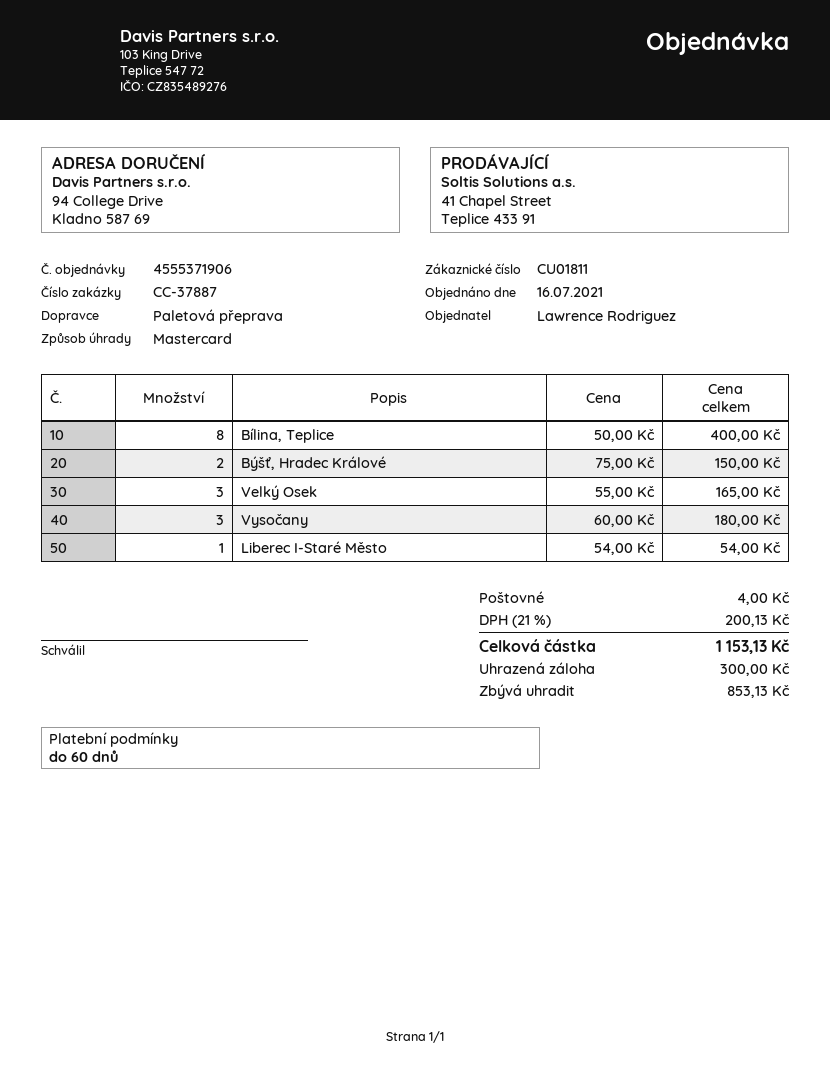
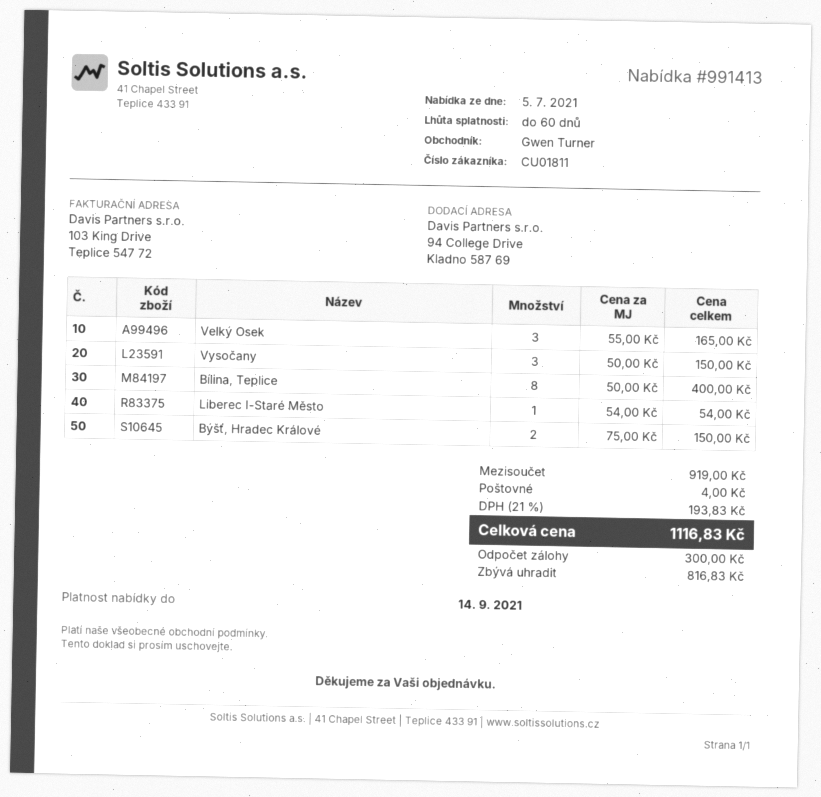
Vysočany: 3 x 60.00 = 180.00 -> 3 x 50.00 = 150.00
tax: 21% = 200.13 -> 21% = 193.83
total: 1153.13 -> 1116.83
balance: 853.13 -> 816.83

